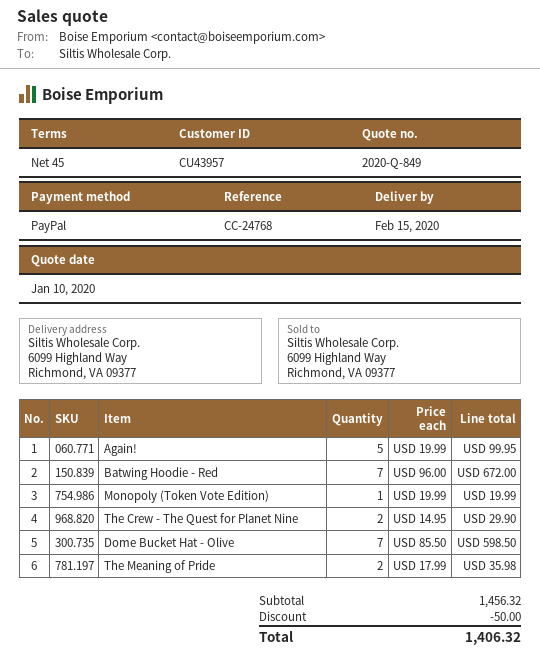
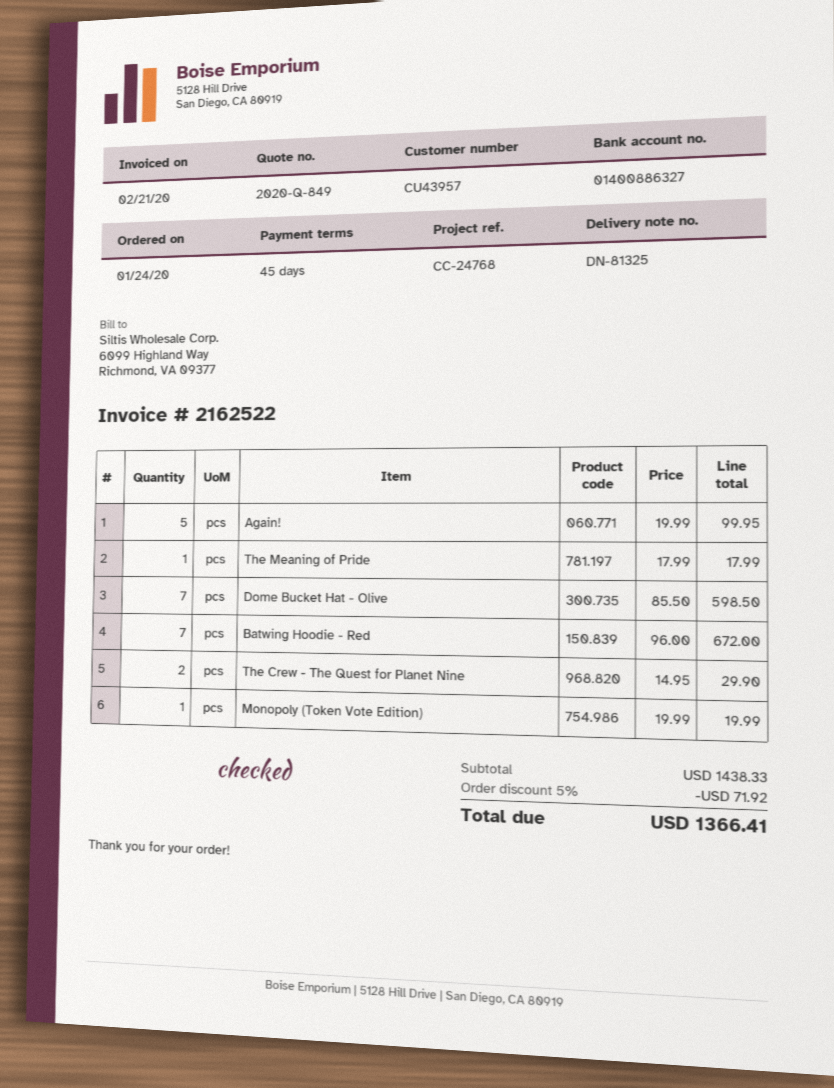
The Meaning of Pride: 2 x 17.99 = 35.98 -> 1 x 17.99 = 17.99
subtotal: 1456.32 -> 1438.33
discount: 50.00 -> 71.92
total: 1406.32 -> 1366.41

